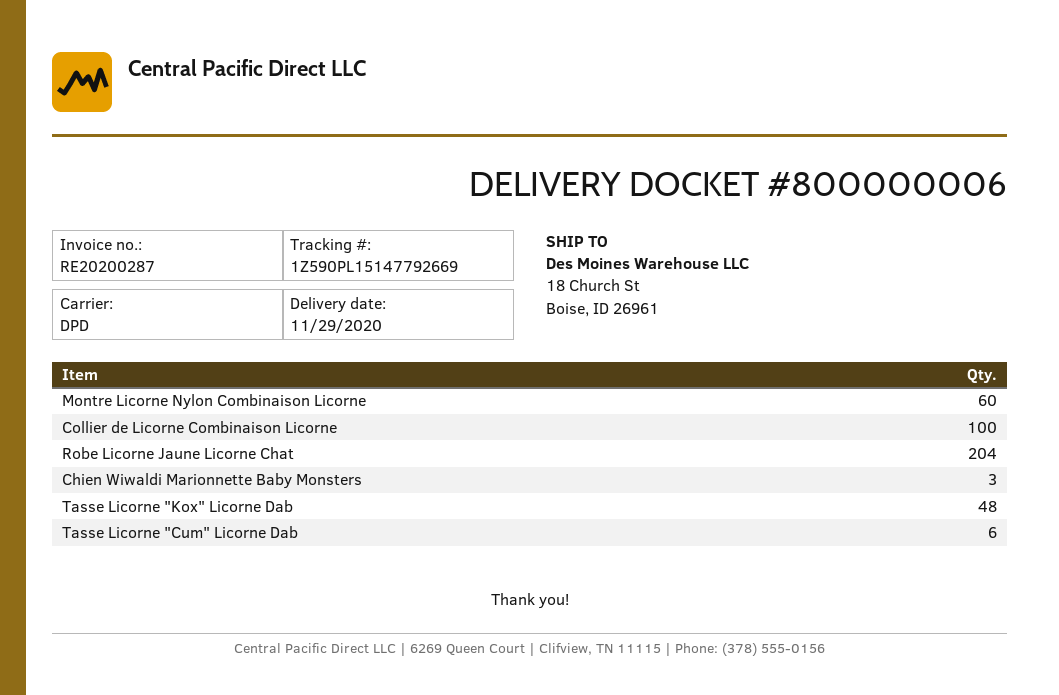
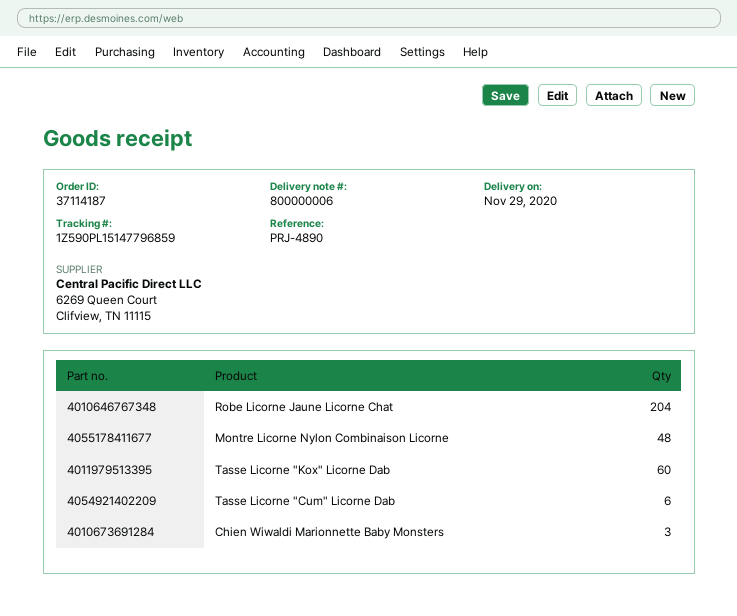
tracking number: 1Z590PL15147792669 -> 1Z590PL15147796859
Montre Licorne Nylon Combinaison Licorne: 60 -> 48
Collier de Licorne Combinaison Licorne: 100 -> none
Tasse Licorne "Kox" Licorne Dab: 48 -> 60

